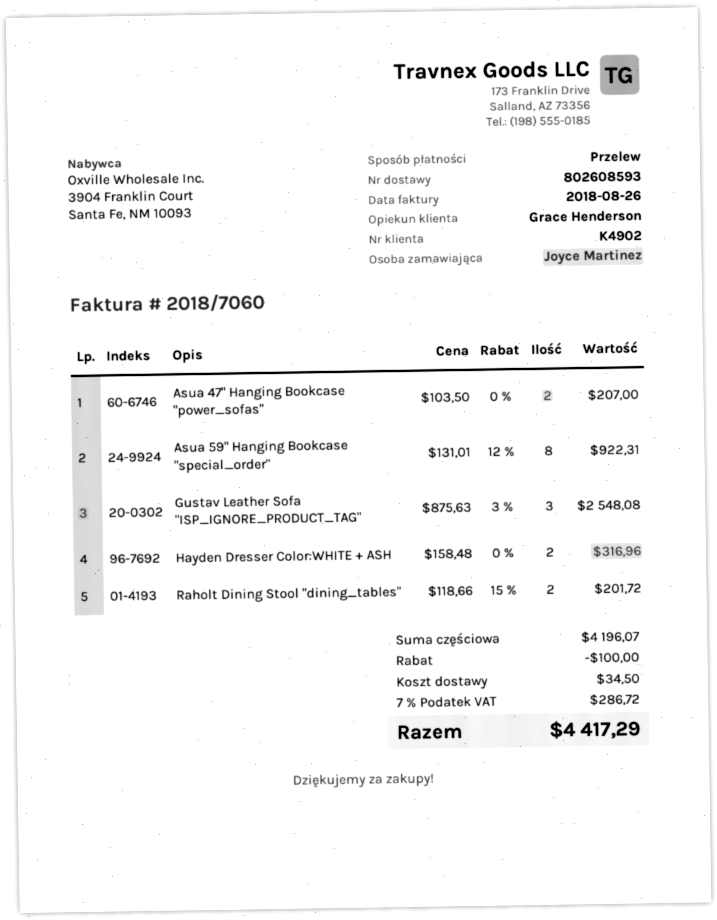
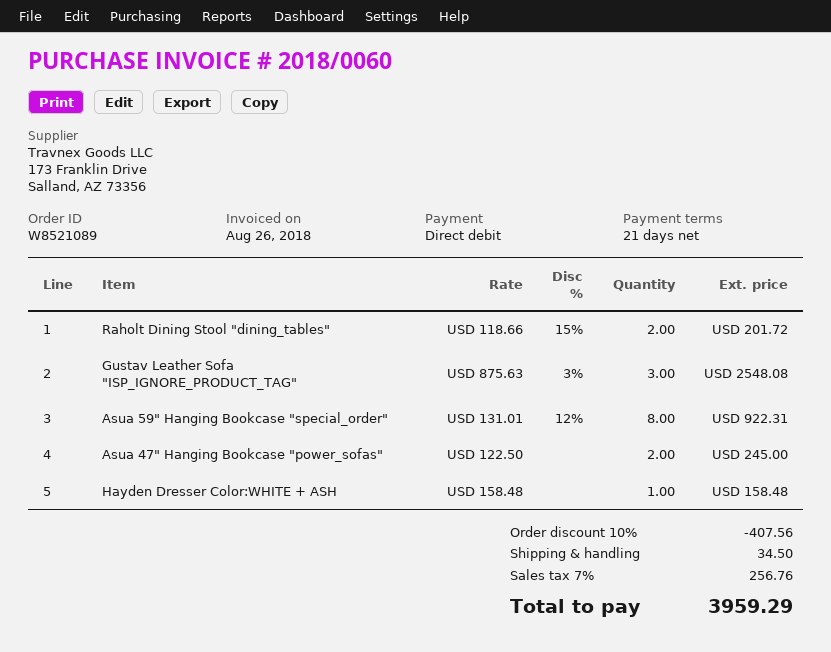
invoice number: 2018/7060 -> 2018/0060
payment method: bank transfer -> direct debit
Asua 47" Hanging Bookcase "power_sofas": 2 x 103.50 = 207.00 -> 2 x 122.50 = 245.00
Hayden Dresser Color:WHITE + ASH: 2 x 158.48 = 316.96 -> 1 x 158.48 = 158.48
discount: 100.00 -> 407.56
tax: 7% = 286.72 -> 7% = 256.76
total: 4417.29 -> 3959.29

